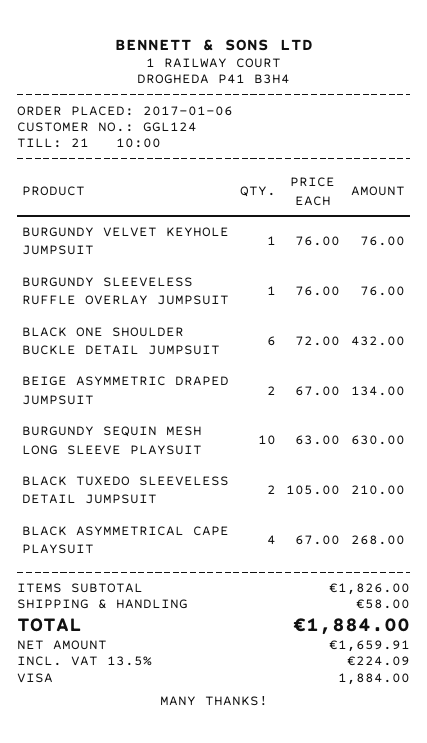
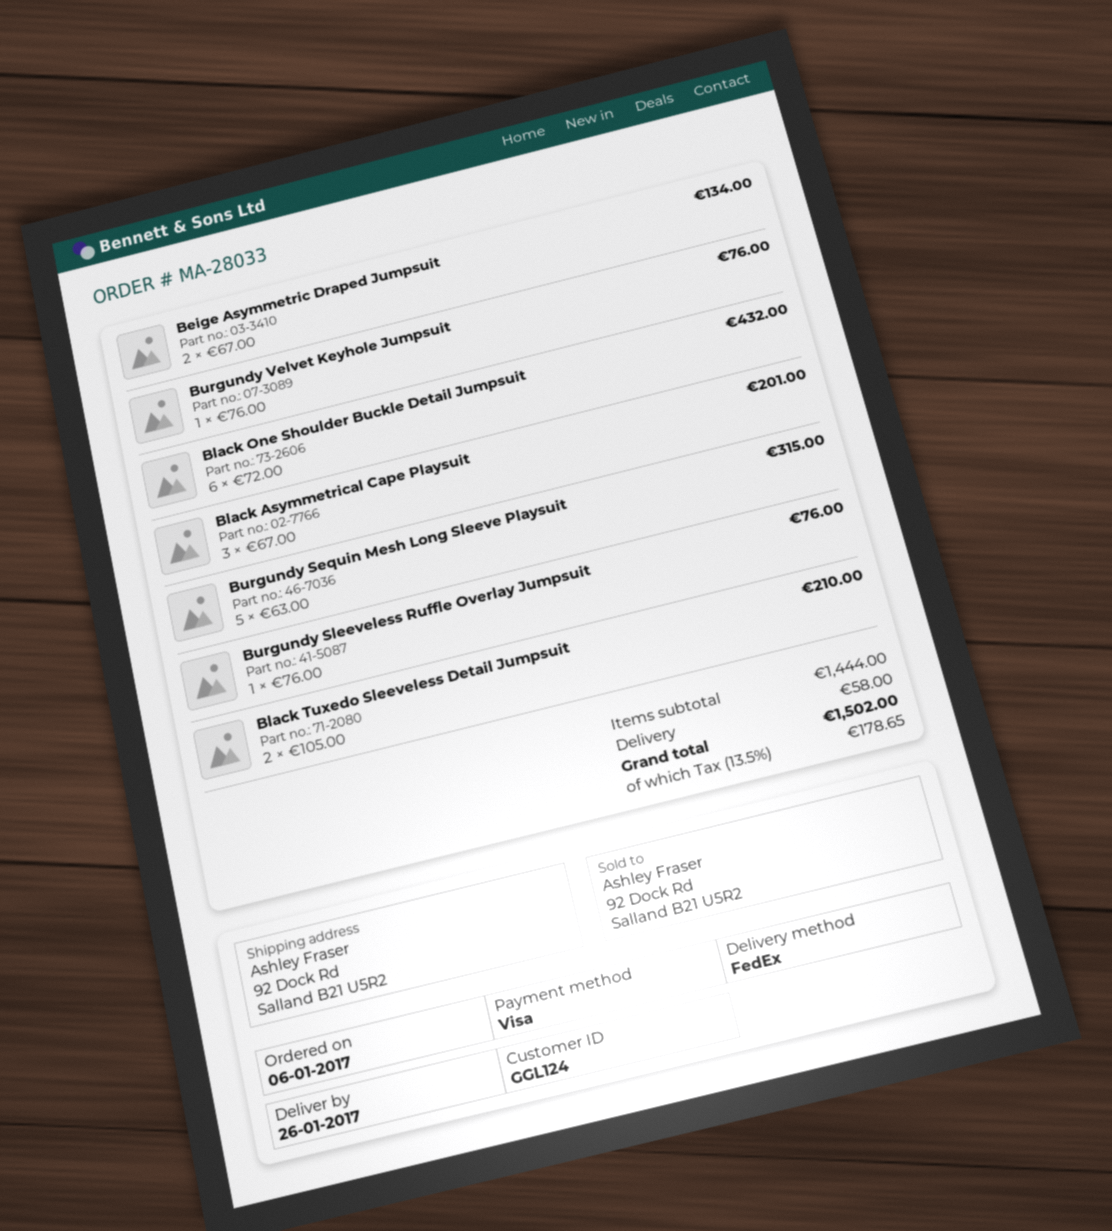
BURGUNDY SEQUIN MESH LONG SLEEVE PLAYSUIT: 10 x 63.00 = 630.00 -> 5 x 63.00 = 315.00
BLACK ASYMMETRICAL CAPE PLAYSUIT: 4 x 67.00 = 268.00 -> 3 x 67.00 = 201.00
subtotal: 1826.00 -> 1444.00
tax: 13.5% = 224.09 -> 13.5% = 178.65
total: 1884.00 -> 1502.00

